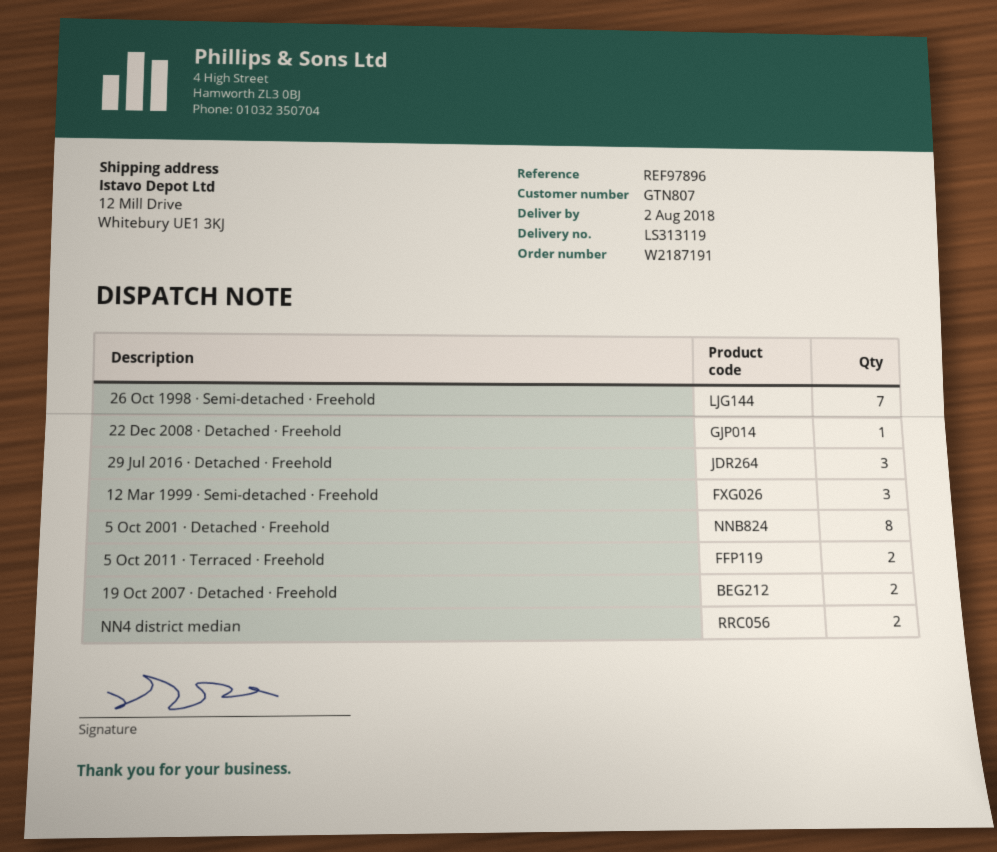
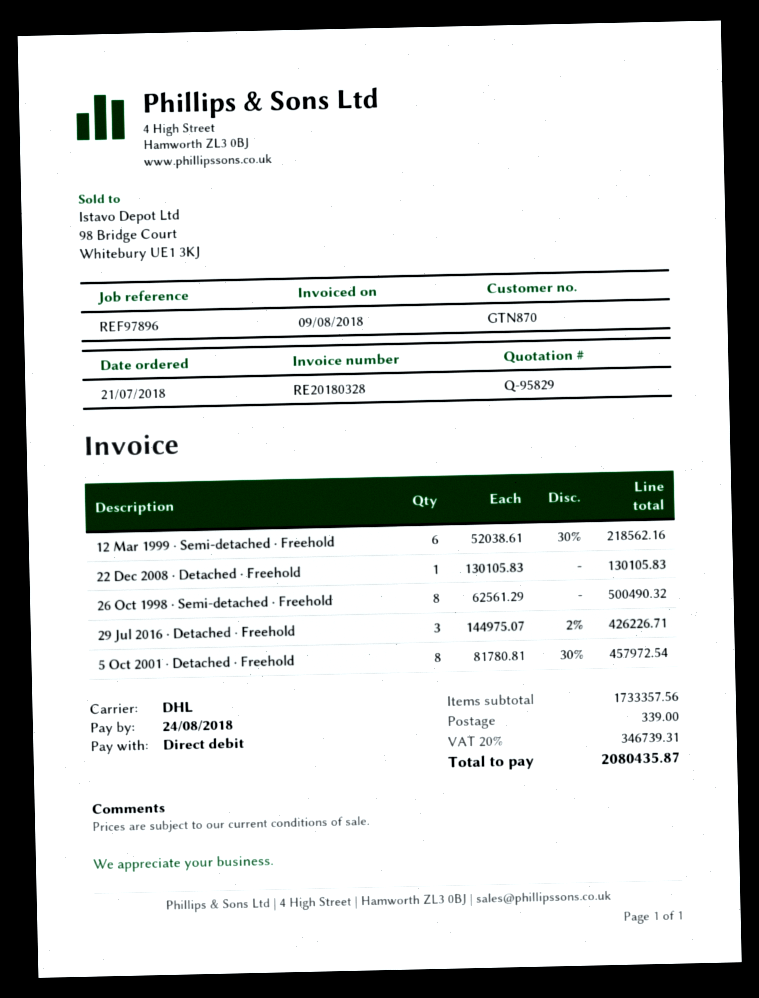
customer number: GTN807 -> GTN870
26 Oct 1998 · Semi-detached · Freehold: 7 -> 8
12 Mar 1999 · Semi-detached · Freehold: 3 -> 6
5 Oct 2011 · Terraced · Freehold: 2 -> none
19 Oct 2007 · Detached · Freehold: 2 -> none
NN4 district median: 2 -> none

